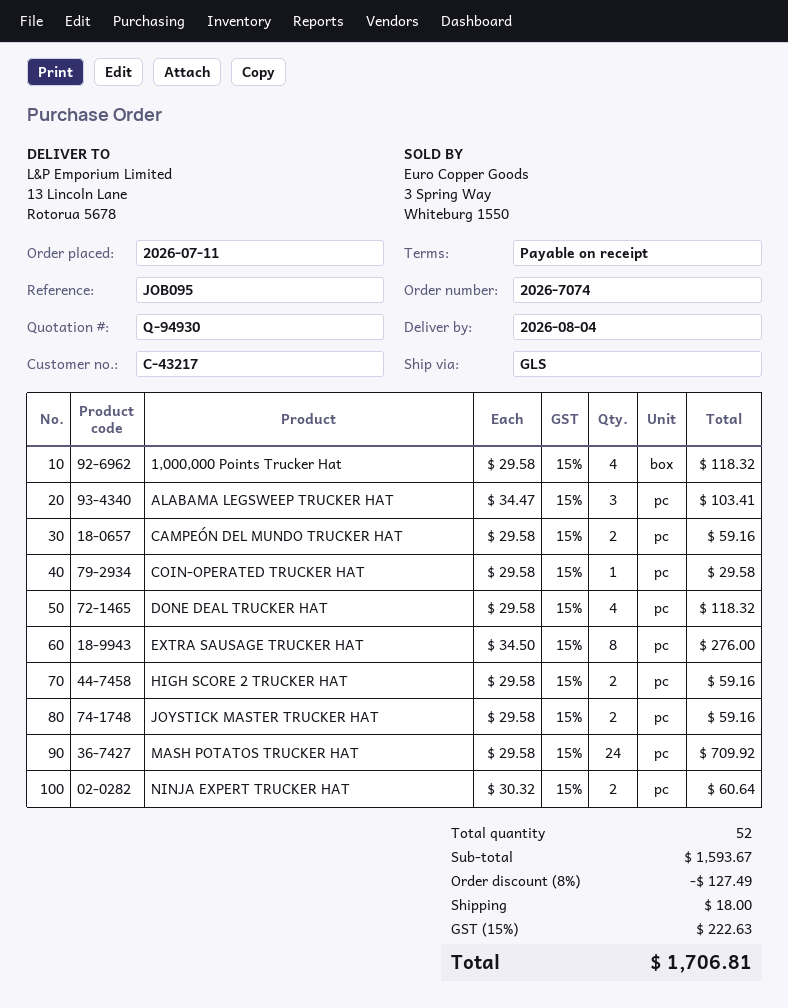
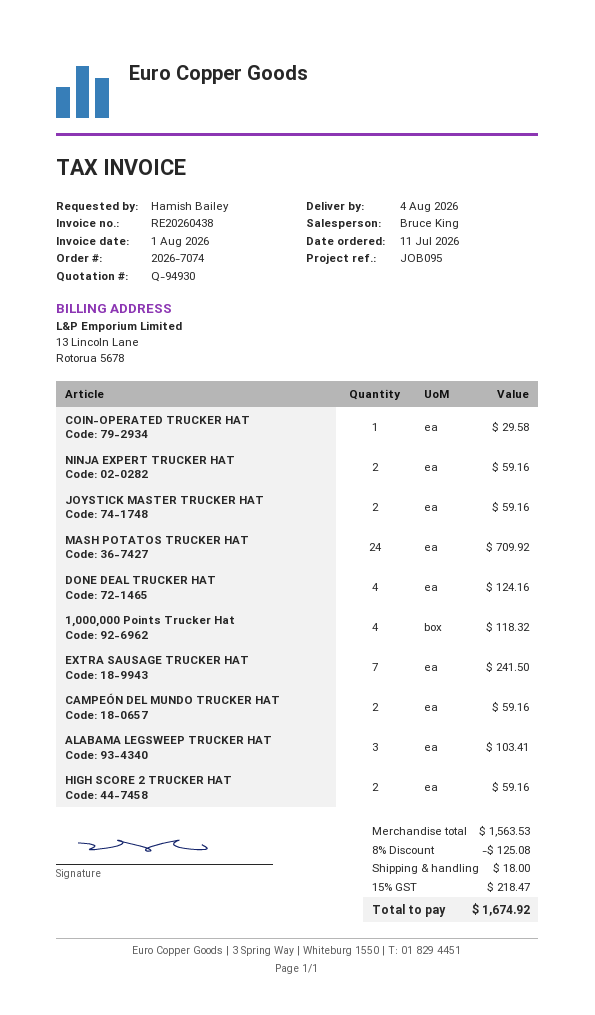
DONE DEAL TRUCKER HAT: 4 for 118.32 -> 4 for 124.16
EXTRA SAUSAGE TRUCKER HAT: 8 for 276.00 -> 7 for 241.50
NINJA EXPERT TRUCKER HAT: 2 for 60.64 -> 2 for 59.16
subtotal: 1593.67 -> 1563.53
discount: 8% = 127.49 -> 8% = 125.08
tax: 15% = 222.63 -> 15% = 218.47
total: 1706.81 -> 1674.92

